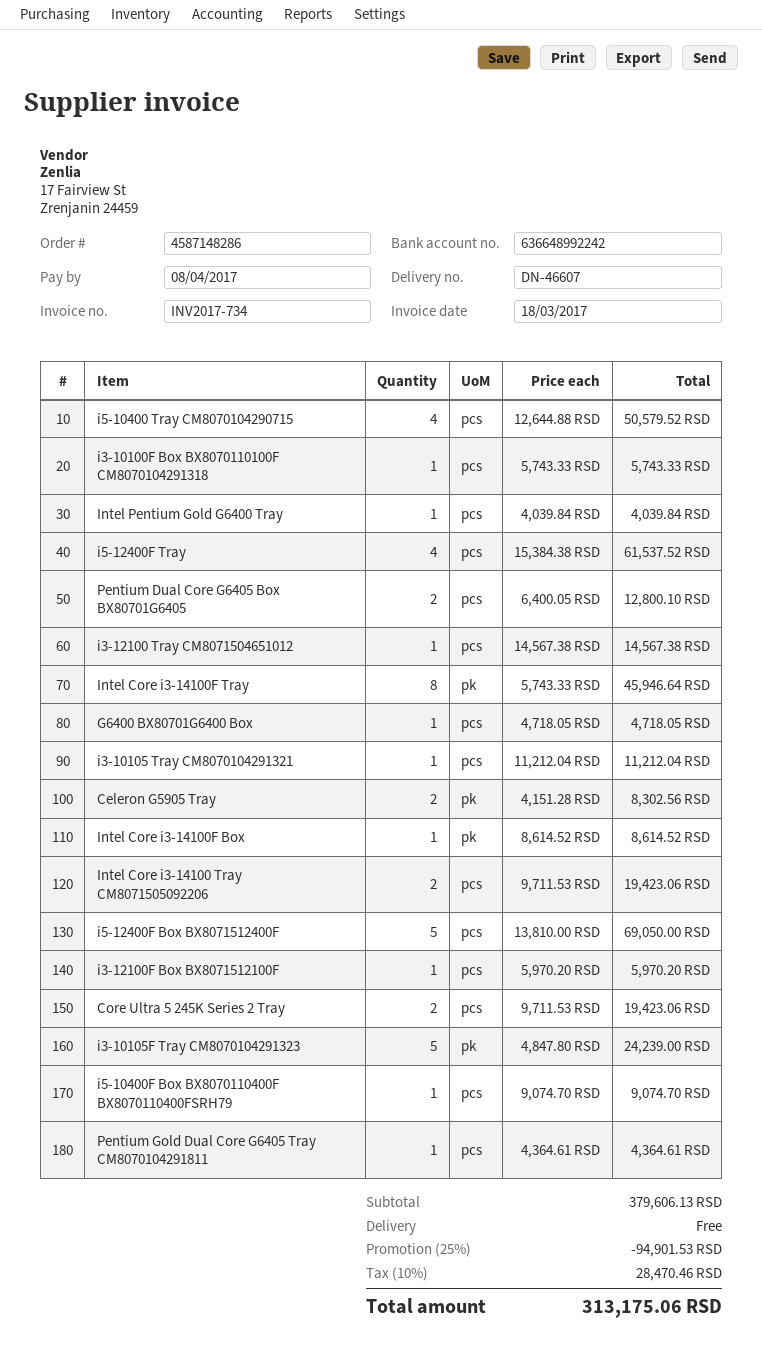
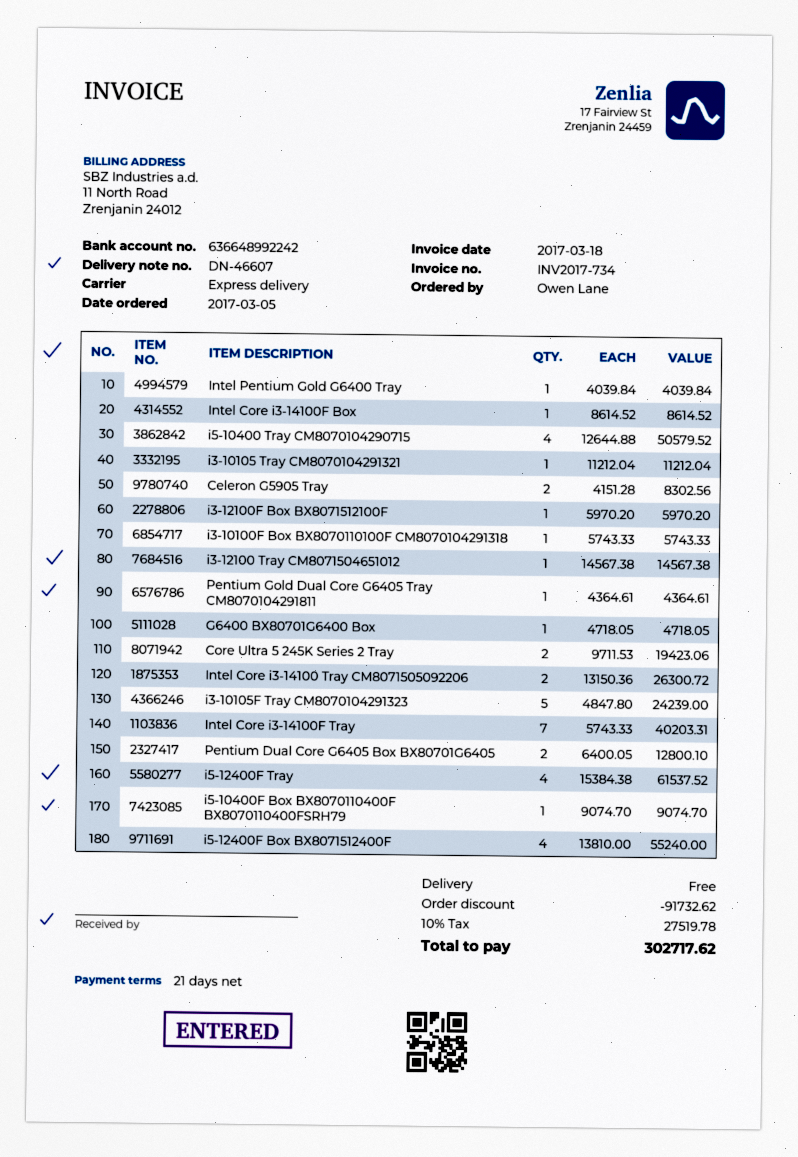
Intel Core i3-14100F Tray: 8 x 5743.33 = 45946.64 -> 7 x 5743.33 = 40203.31
Intel Core i3-14100 Tray CM8071505092206: 2 x 9711.53 = 19423.06 -> 2 x 13150.36 = 26300.72
i5-12400F Box BX8071512400F: 5 x 13810.00 = 69050.00 -> 4 x 13810.00 = 55240.00
discount: 94901.53 -> 91732.62
tax: 10% = 28470.46 -> 10% = 27519.78
total: 313175.06 -> 302717.62

